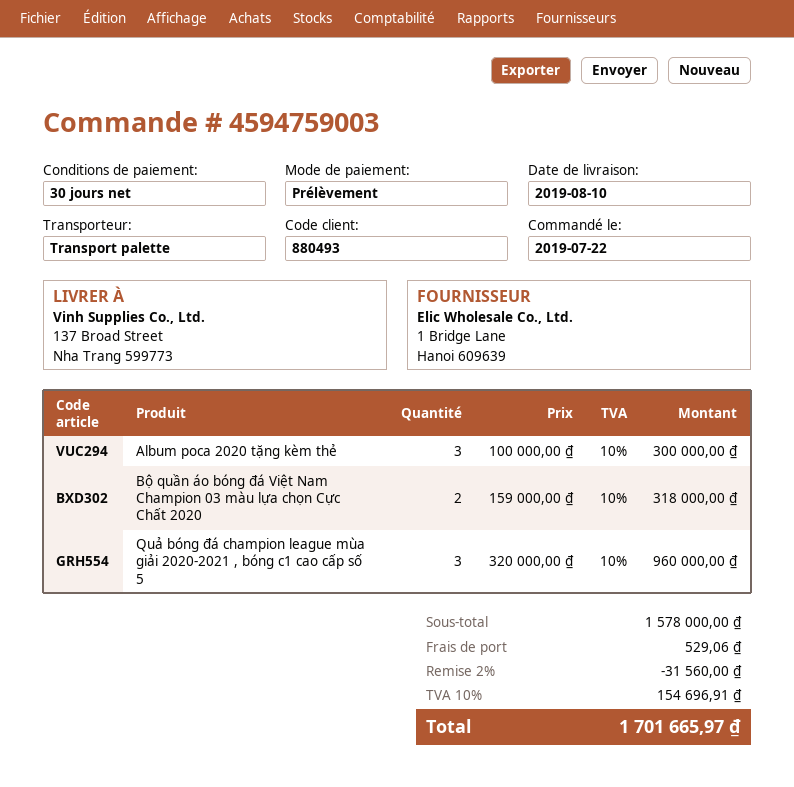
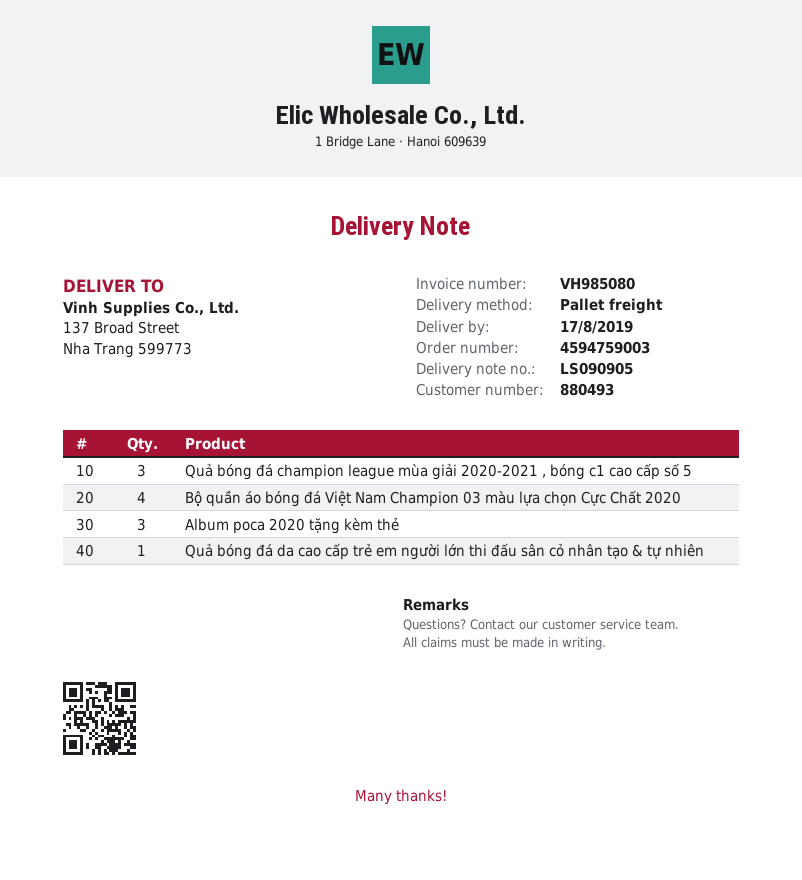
delivery date: 2019-08-10 -> 2019-08-17
Bộ quần áo bóng đá Việt Nam Champion 03 màu lựa chọn Cực Chất 2020: 2 -> 4
Quả bóng đá da cao cấp trẻ em người lớn thi đấu sân cỏ nhân tạo & tự nhiên: none -> 1

